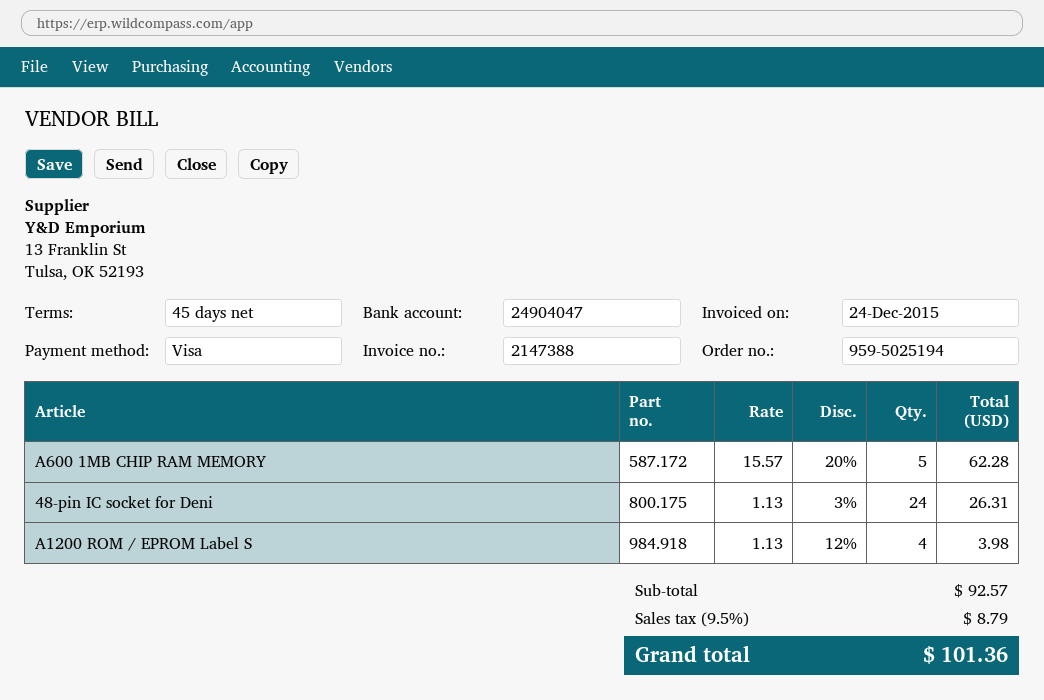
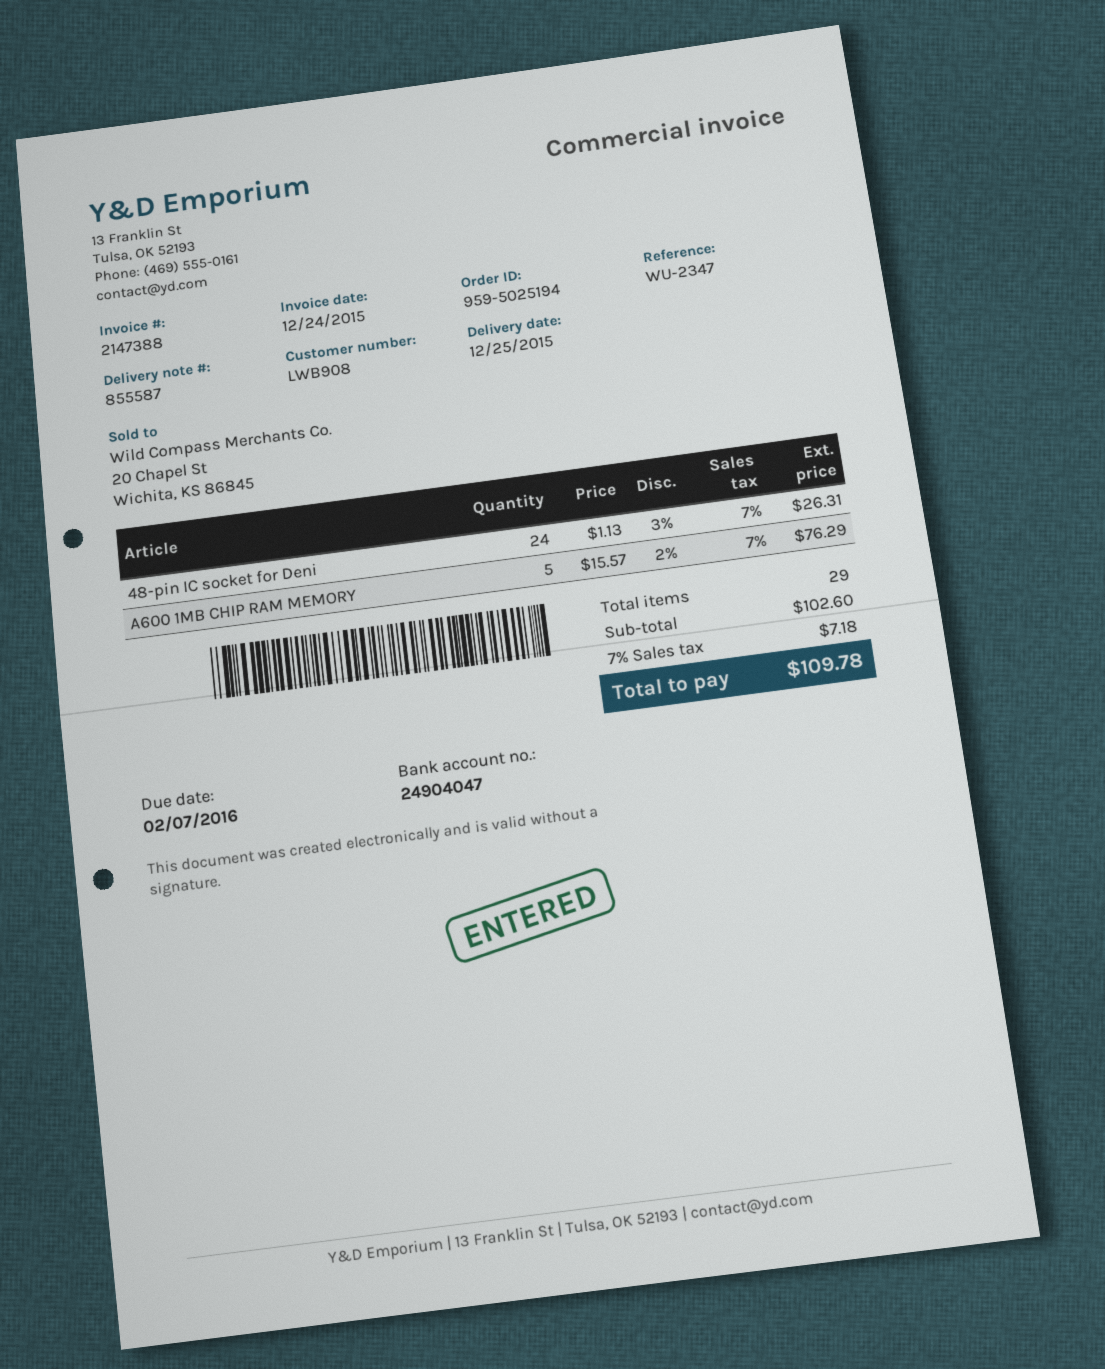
A600 1MB CHIP RAM MEMORY: 5 x 15.57 - 20% = 62.28 -> 5 x 15.57 - 2% = 76.29
A1200 ROM / EPROM Label S: 4 x 1.13 - 12% = 3.98 -> none
subtotal: 92.57 -> 102.60
tax: 9.5% = 8.79 -> 7% = 7.18
total: 101.36 -> 109.78

